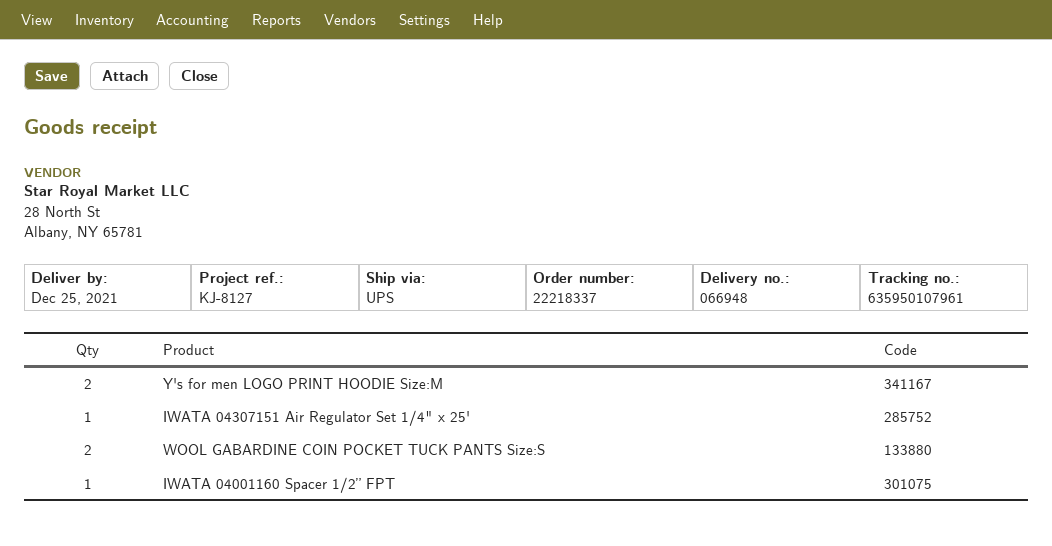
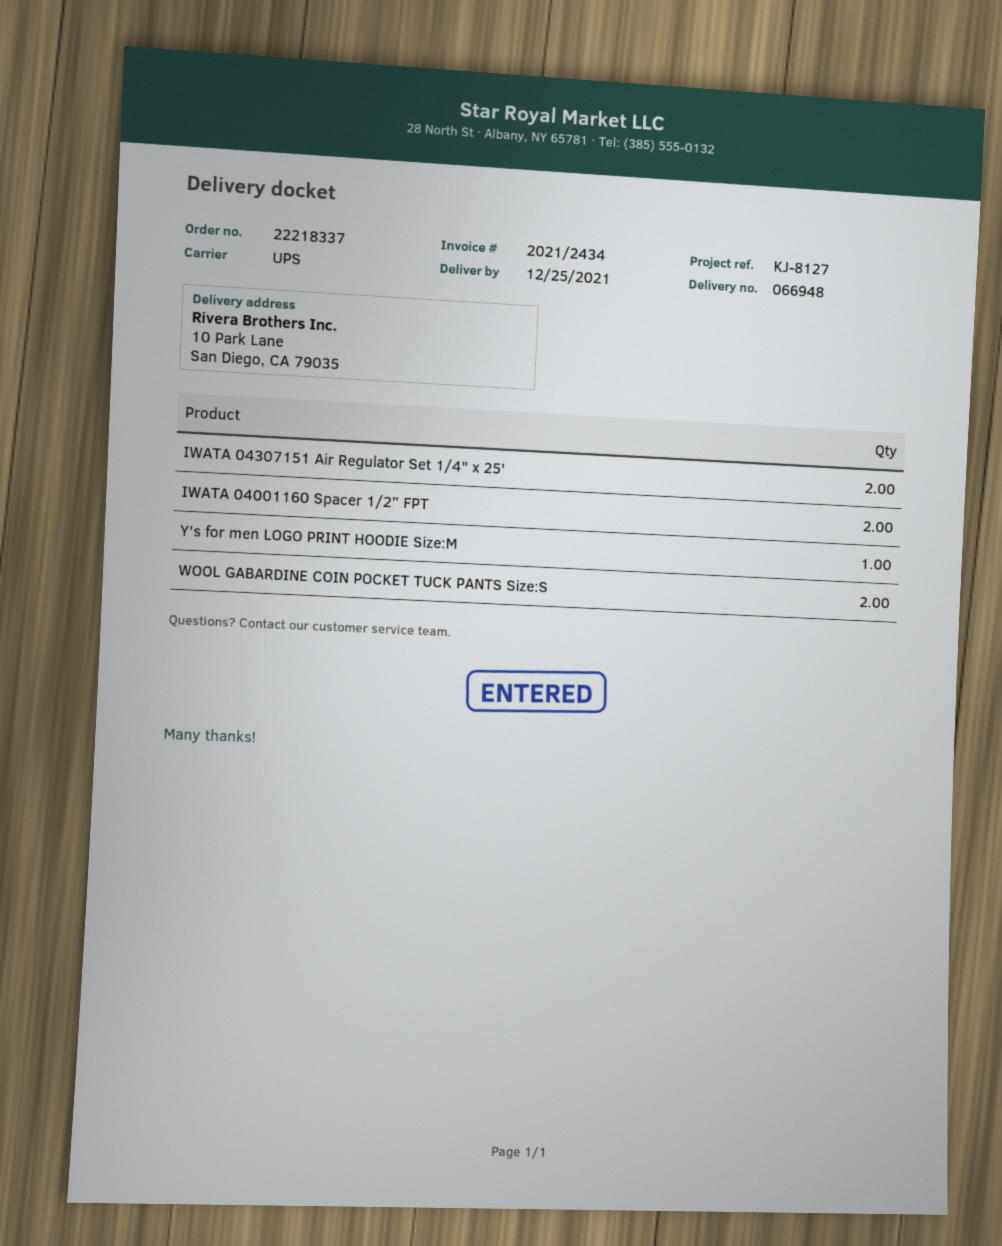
Y's for men LOGO PRINT HOODIE Size:M: 2 -> 1
IWATA 04307151 Air Regulator Set 1/4" x 25': 1 -> 2
IWATA 04001160 Spacer 1/2” FPT: 1 -> 2

